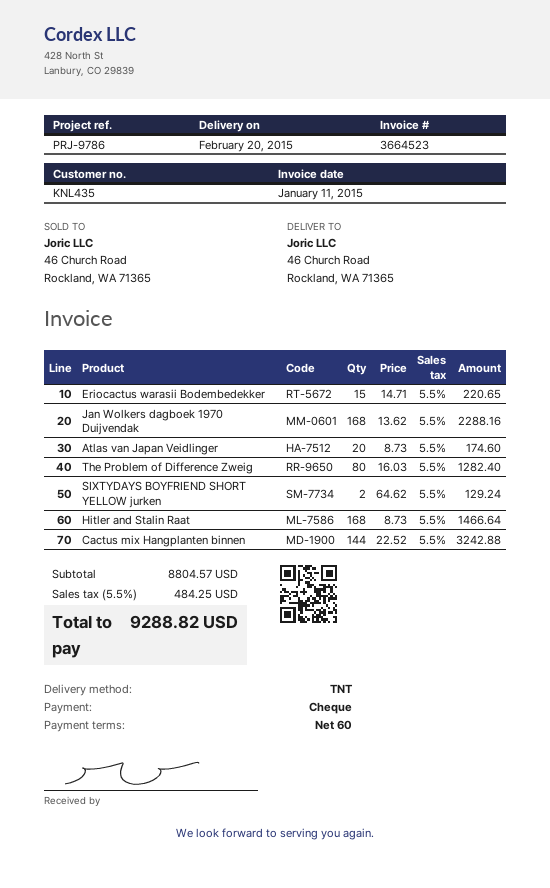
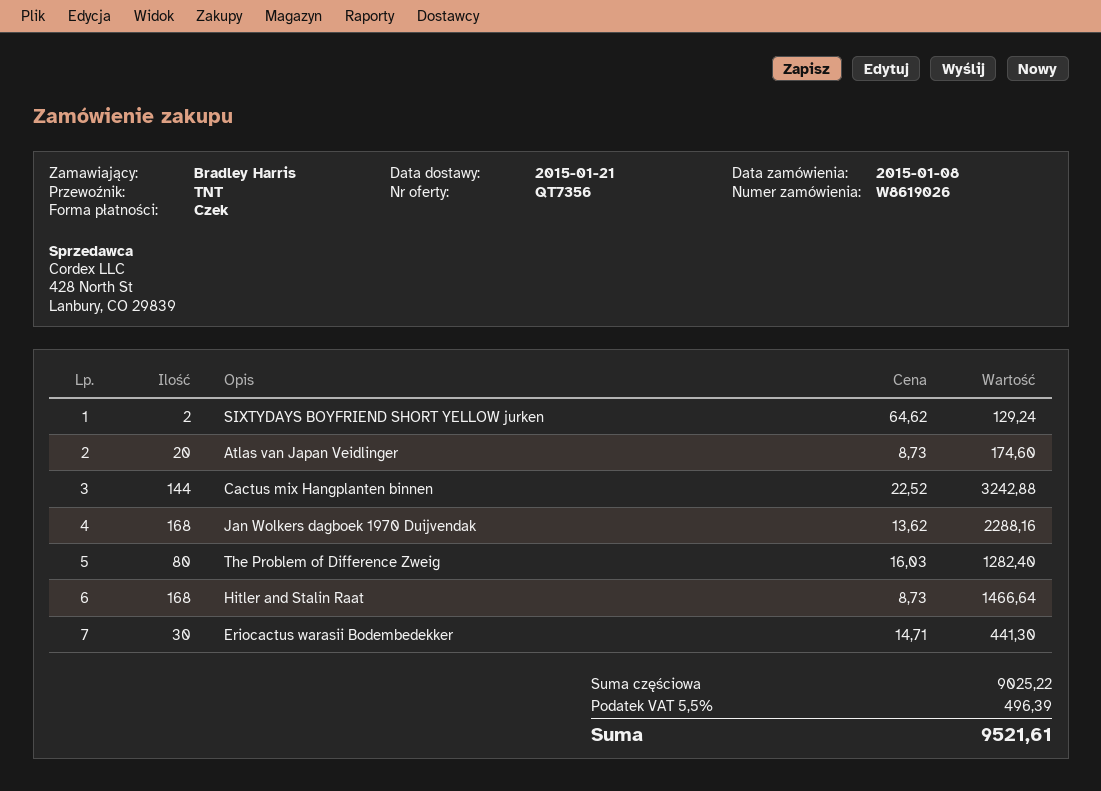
delivery date: 2015-02-20 -> 2015-01-21
Eriocactus warasii Bodembedekker: 15 x 14.71 = 220.65 -> 30 x 14.71 = 441.30
subtotal: 8804.57 -> 9025.22
tax: 5.5% = 484.25 -> 5.5% = 496.39
total: 9288.82 -> 9521.61

